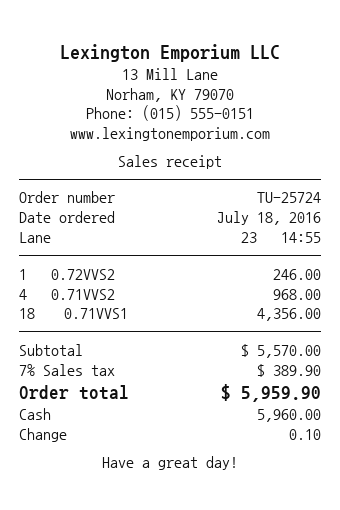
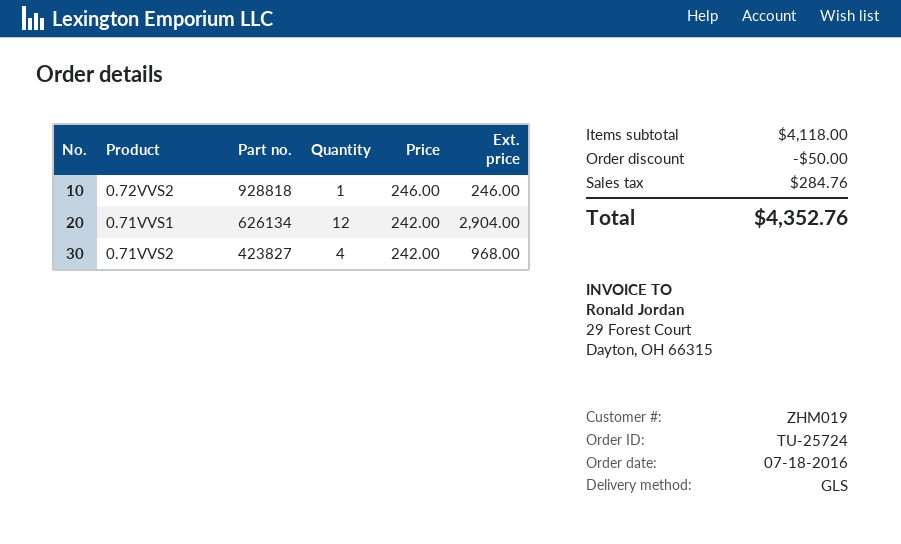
0.71VVS1: 18 for 4356.00 -> 12 for 2904.00
subtotal: 5570.00 -> 4118.00
discount: none -> 50.00
tax: 389.90 -> 284.76
total: 5959.90 -> 4352.76

